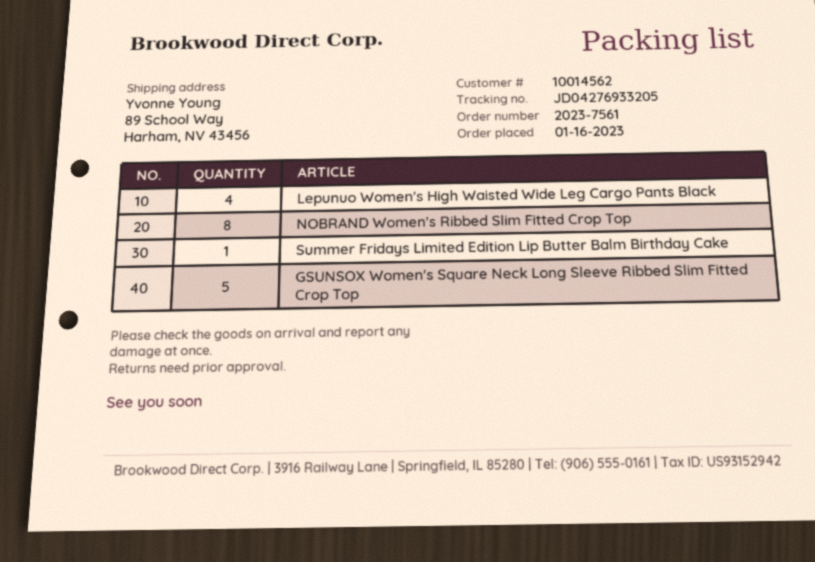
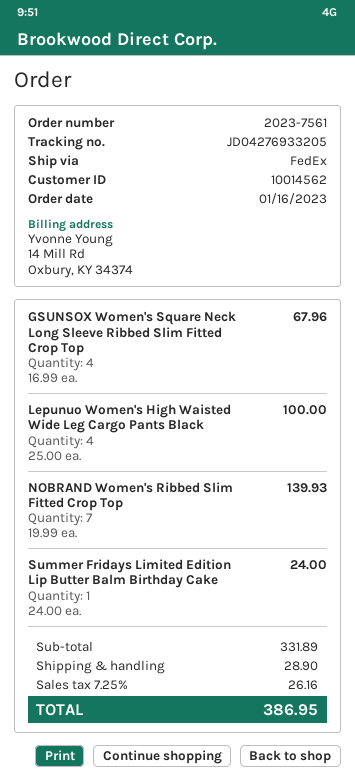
NOBRAND Women's Ribbed Slim Fitted Crop Top: 8 -> 7
GSUNSOX Women's Square Neck Long Sleeve Ribbed Slim Fitted Crop Top: 5 -> 4

